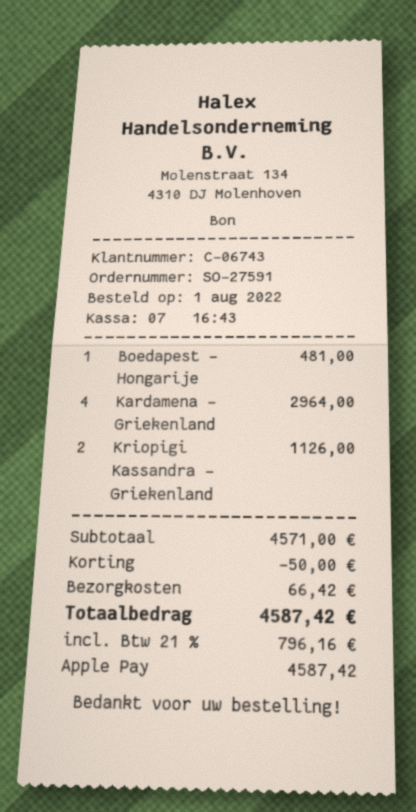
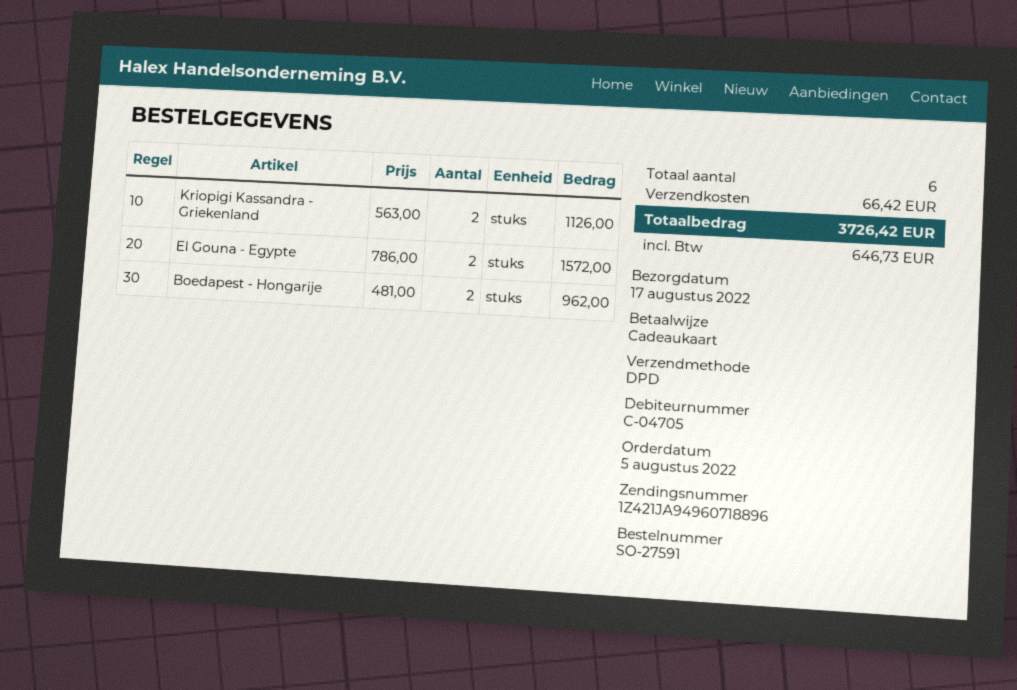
order date: 2022-08-01 -> 2022-08-05
customer number: C-06743 -> C-04705
payment method: Apple Pay -> gift card
Boedapest - Hongarije: 1 for 481.00 -> 2 for 962.00
Kardamena - Griekenland: 4 for 2964.00 -> none
El Gouna - Egypte: none -> 2 for 1572.00
discount: 50.00 -> none
tax: 796.16 -> 646.73
total: 4587.42 -> 3726.42

